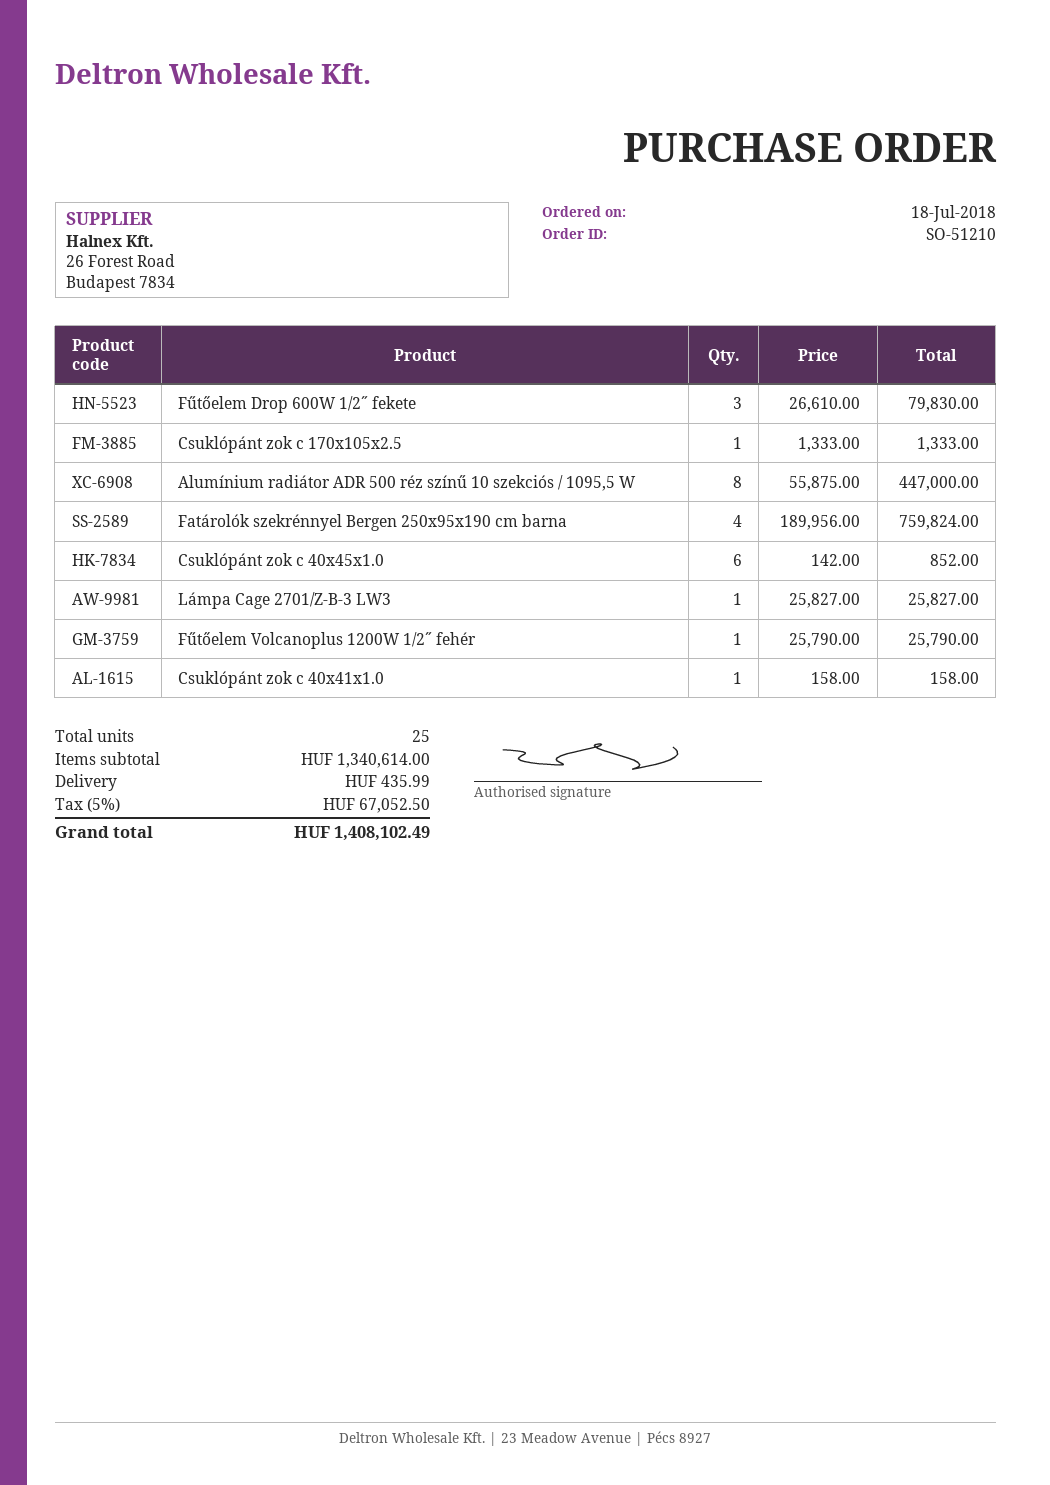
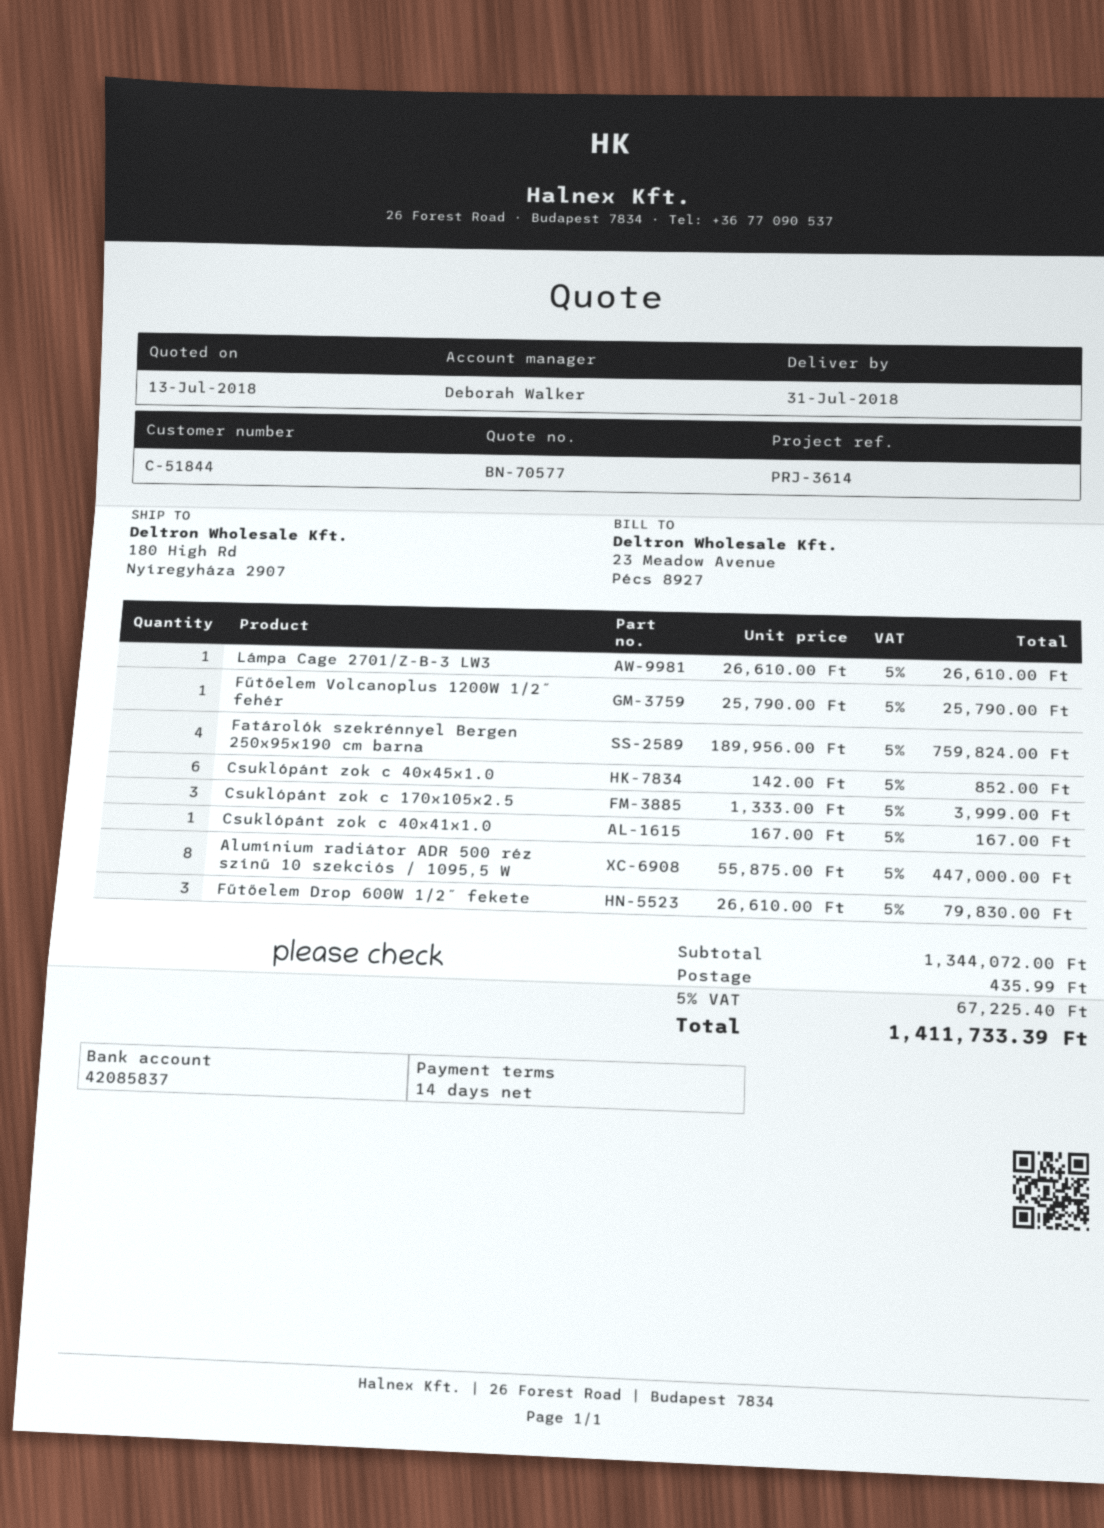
Csuklópánt zok c 170x105x2.5: 1 x 1333.00 = 1333.00 -> 3 x 1333.00 = 3999.00
Lámpa Cage 2701/Z-B-3 LW3: 1 x 25827.00 = 25827.00 -> 1 x 26610.00 = 26610.00
Csuklópánt zok c 40x41x1.0: 1 x 158.00 = 158.00 -> 1 x 167.00 = 167.00
subtotal: 1340614.00 -> 1344072.00
tax: 5% = 67052.50 -> 5% = 67225.40
total: 1408102.49 -> 1411733.39

